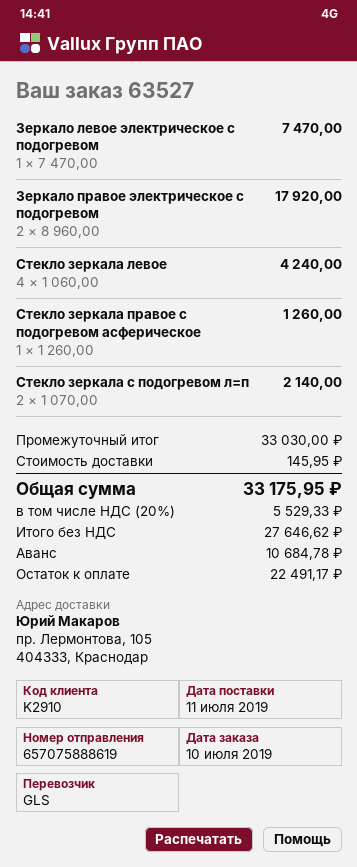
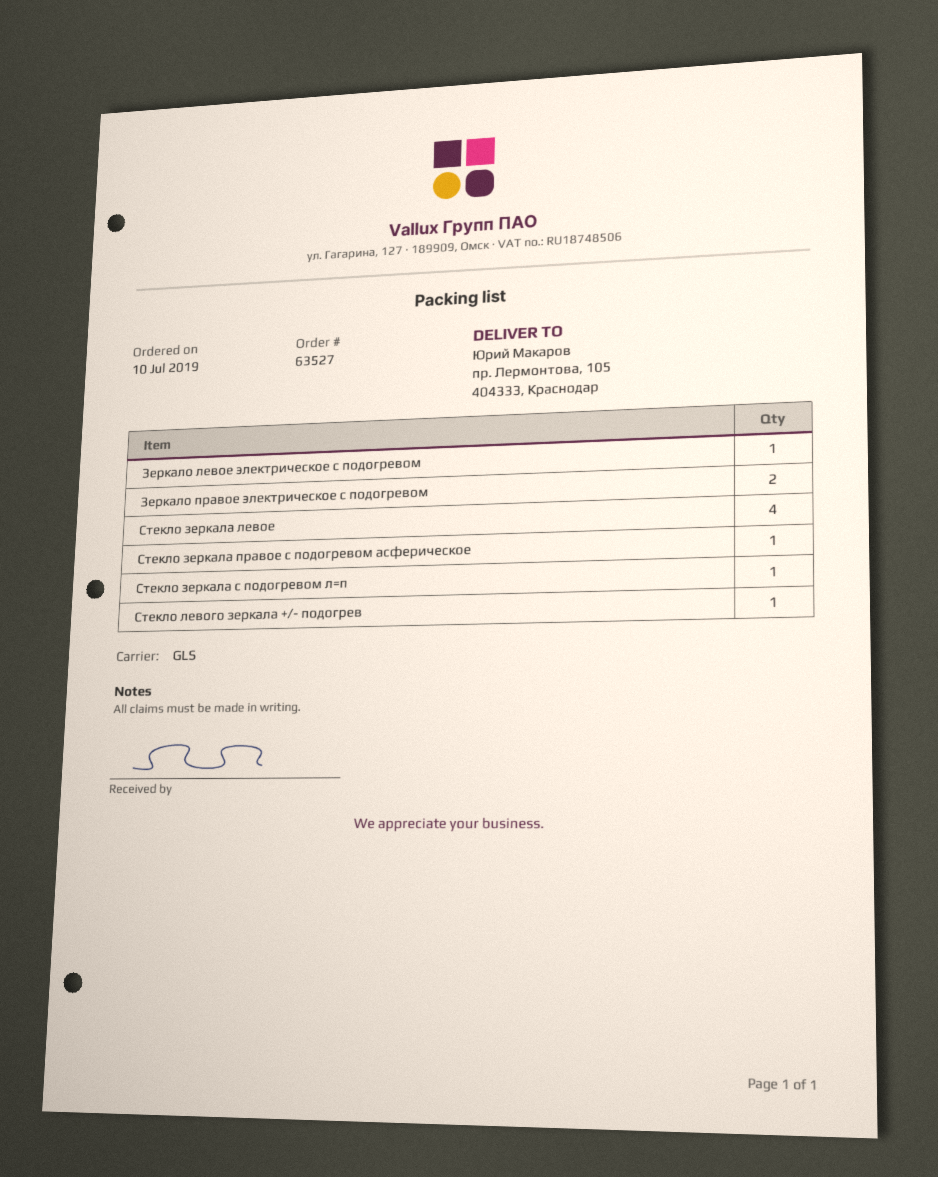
Стекло зеркала с подогревом л=п: 2 -> 1
Стекло левого зеркала +/- подогрев: none -> 1

